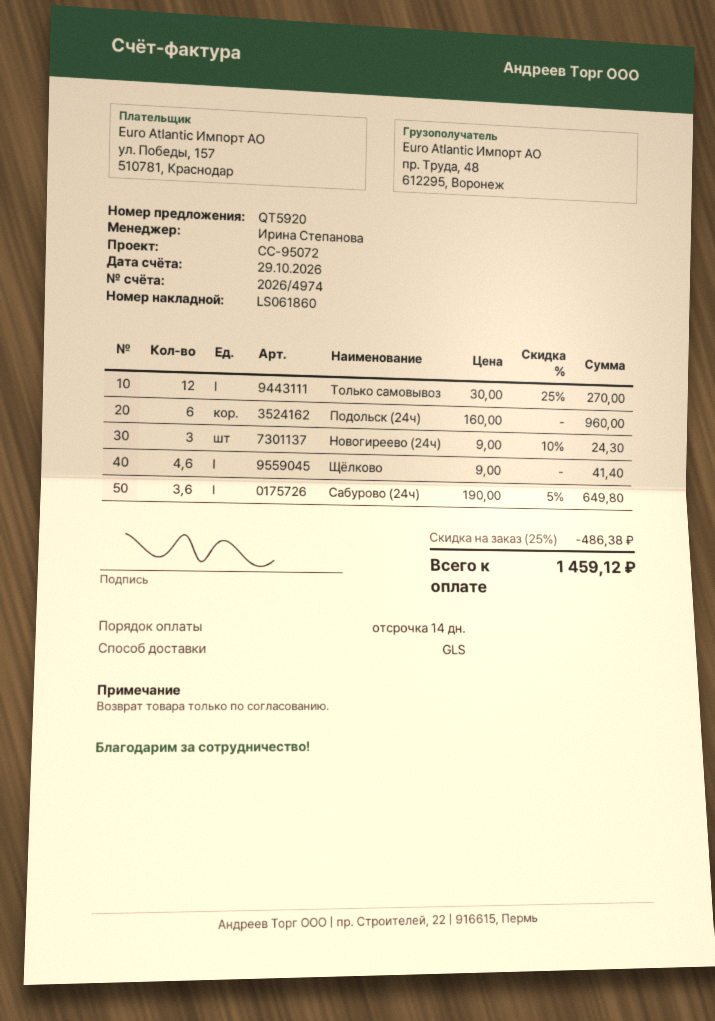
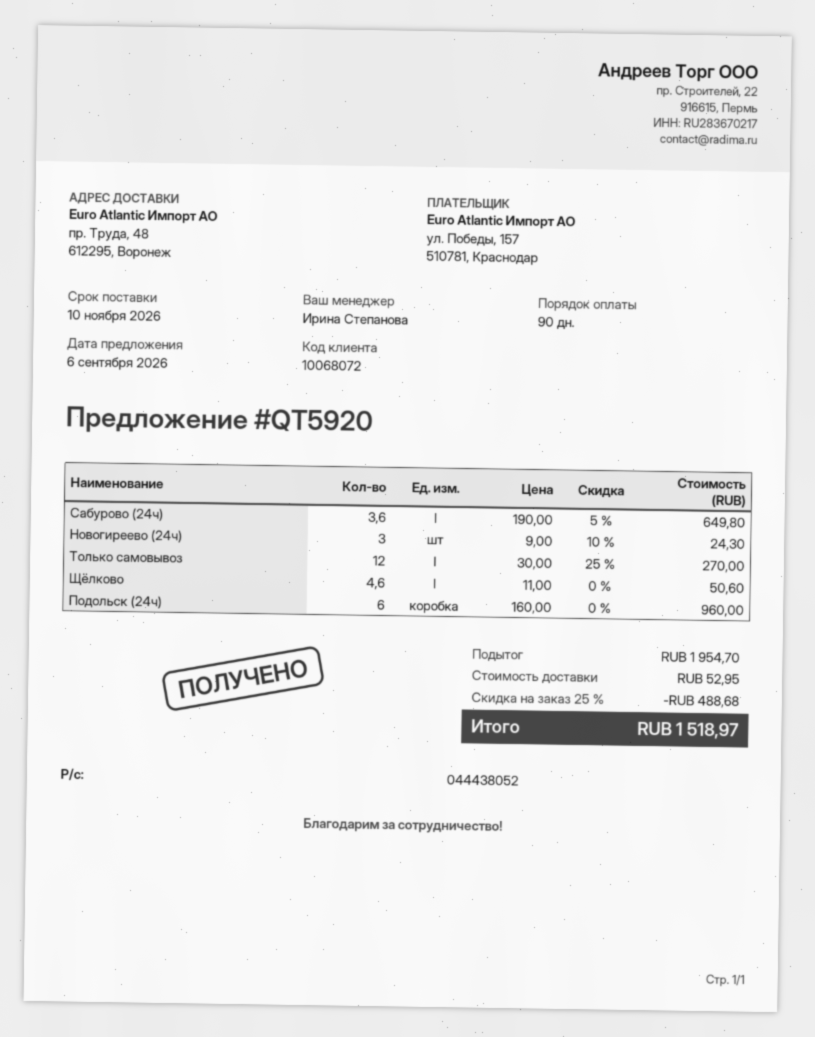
payment terms: 14 days -> 90 days
Щёлково: 4.6 x 9.00 = 41.40 -> 4.6 x 11.00 = 50.60
discount: 25% = 486.38 -> 25% = 488.68
shipping: none -> 52.95
total: 1459.12 -> 1518.97

